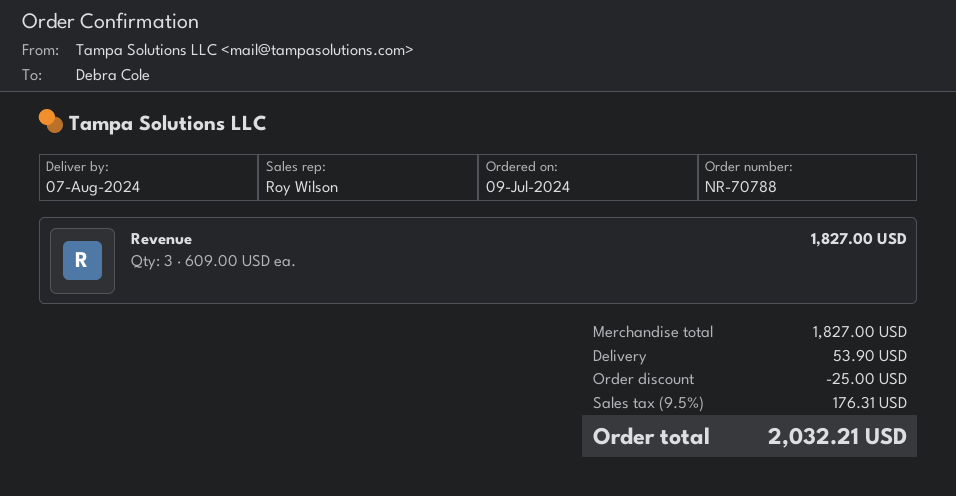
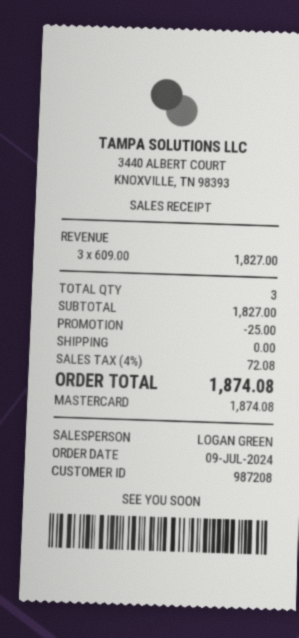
sales rep: Roy Wilson -> LOGAN GREEN
shipping: 53.90 -> 0.00
tax: 9.5% = 176.31 -> 4% = 72.08
total: 2032.21 -> 1874.08

